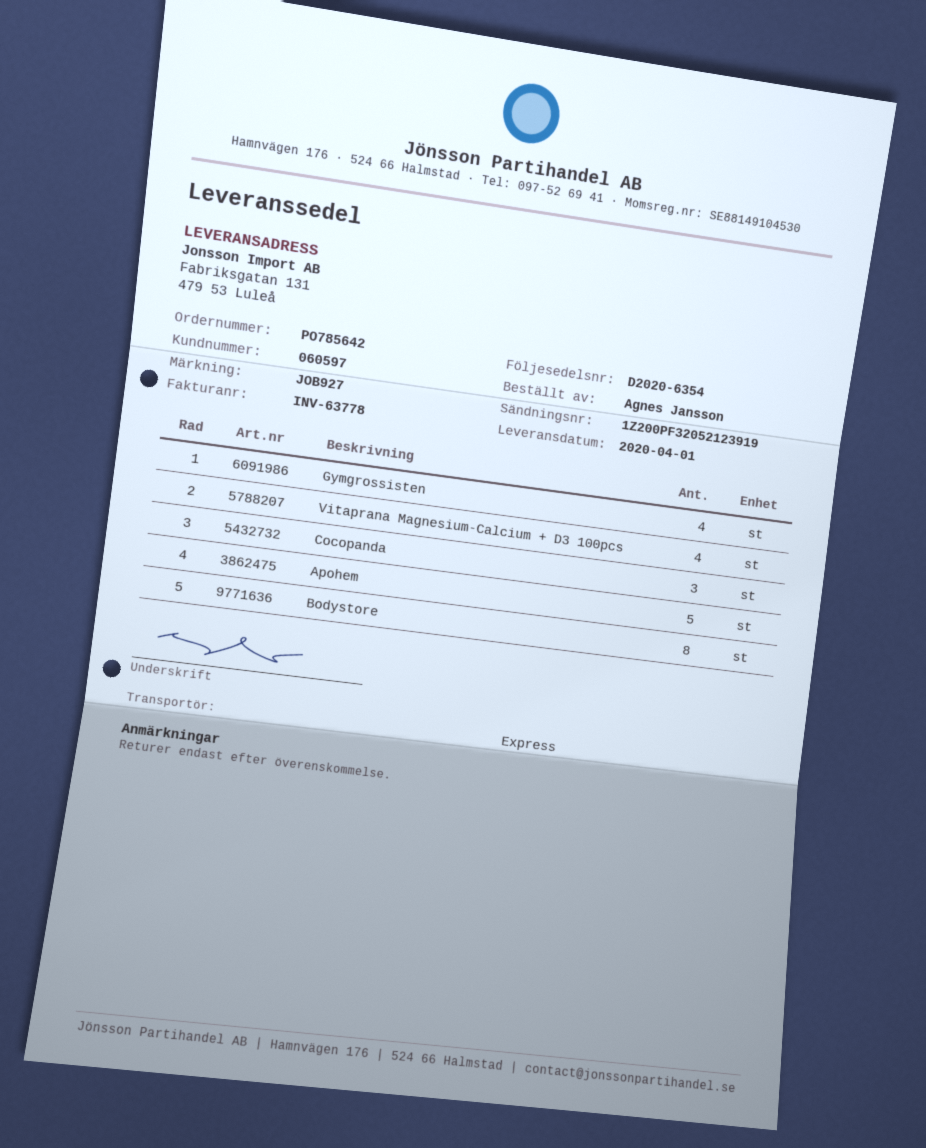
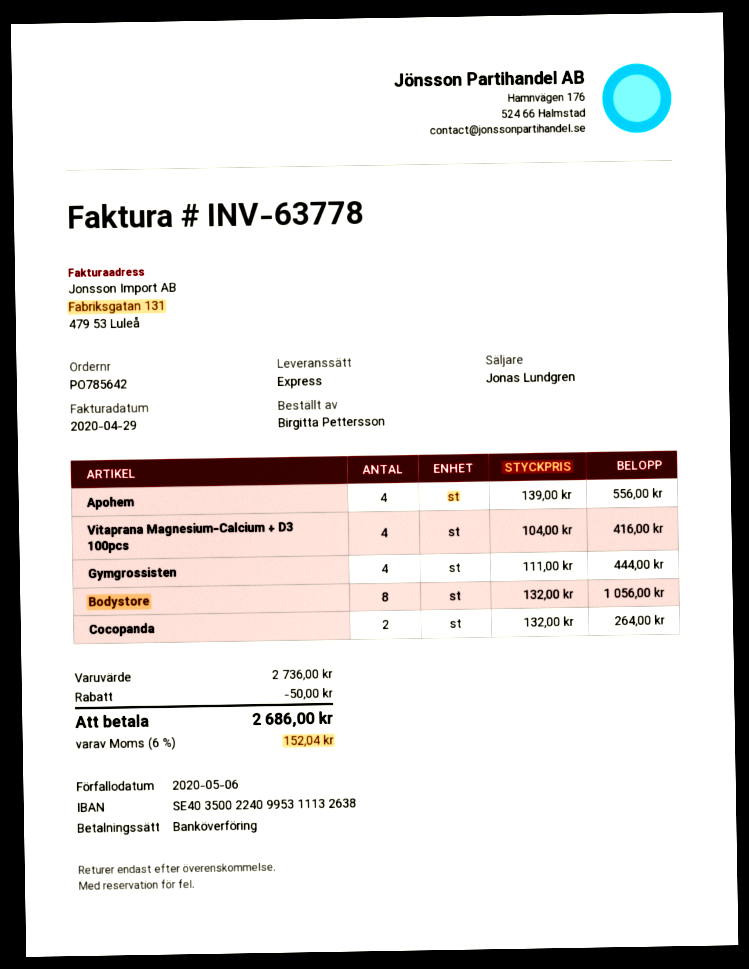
ordered by: Agnes Jansson -> Birgitta Pettersson
Cocopanda: 3 -> 2
Apohem: 5 -> 4

